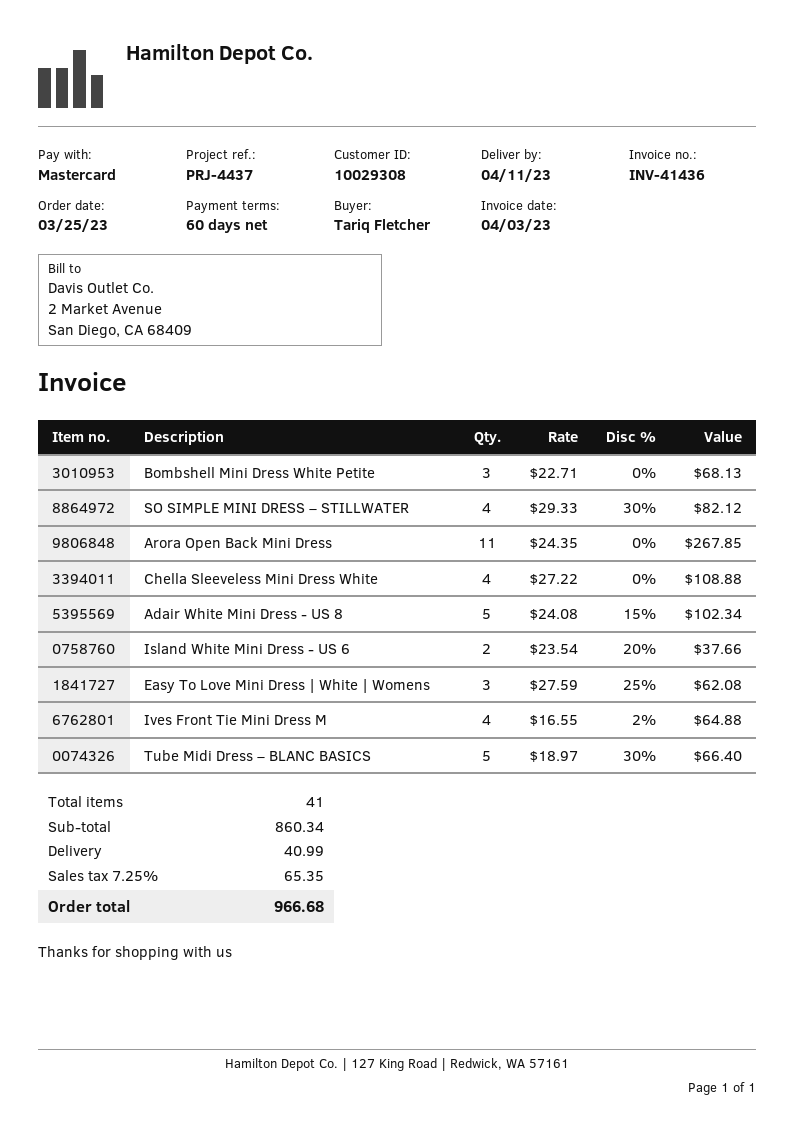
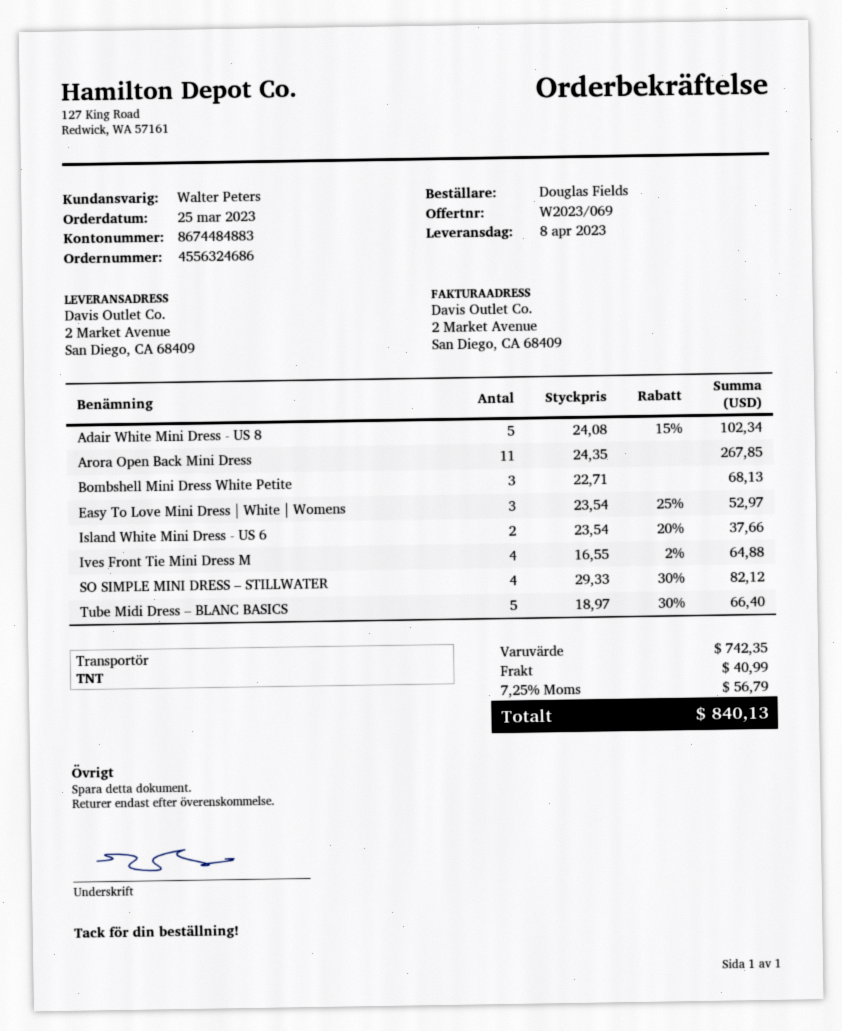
delivery date: 2023-04-11 -> 2023-04-08
ordered by: Tariq Fletcher -> Douglas Fields
Chella Sleeveless Mini Dress White: 4 x 27.22 = 108.88 -> none
Easy To Love Mini Dress | White | Womens: 3 x 27.59 - 25% = 62.08 -> 3 x 23.54 - 25% = 52.97
subtotal: 860.34 -> 742.35
tax: 7.25% = 65.35 -> 7.25% = 56.79
total: 966.68 -> 840.13

